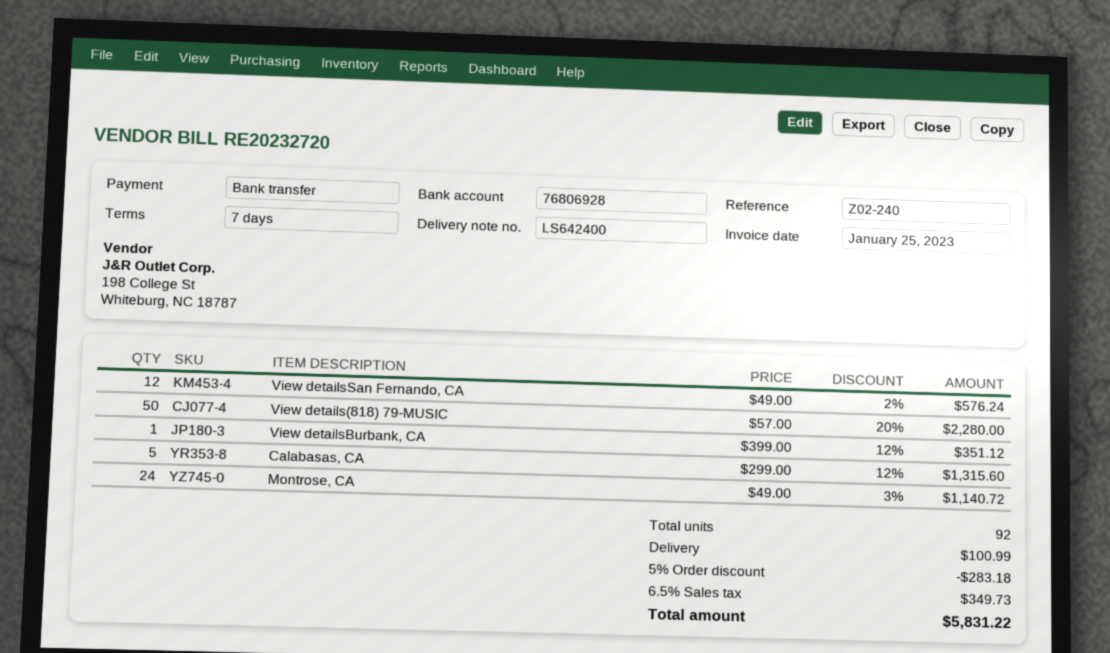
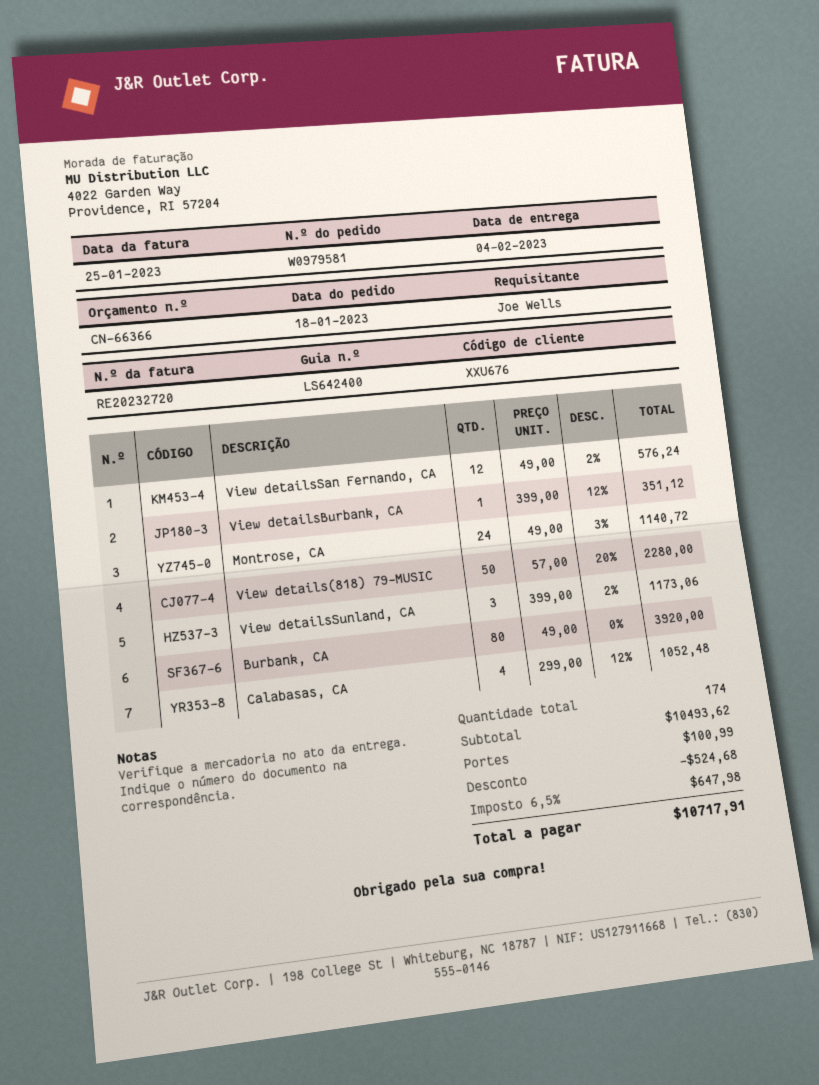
Calabasas, CA: 5 x 299.00 - 12% = 1315.60 -> 4 x 299.00 - 12% = 1052.48
View detailsSunland, CA: none -> 3 x 399.00 - 2% = 1173.06
Burbank, CA: none -> 80 x 49.00 = 3920.00
total quantity: 92 -> 174
discount: 283.18 -> 524.68
tax: 6.5% = 349.73 -> 6.5% = 647.98
total: 5831.22 -> 10717.91

